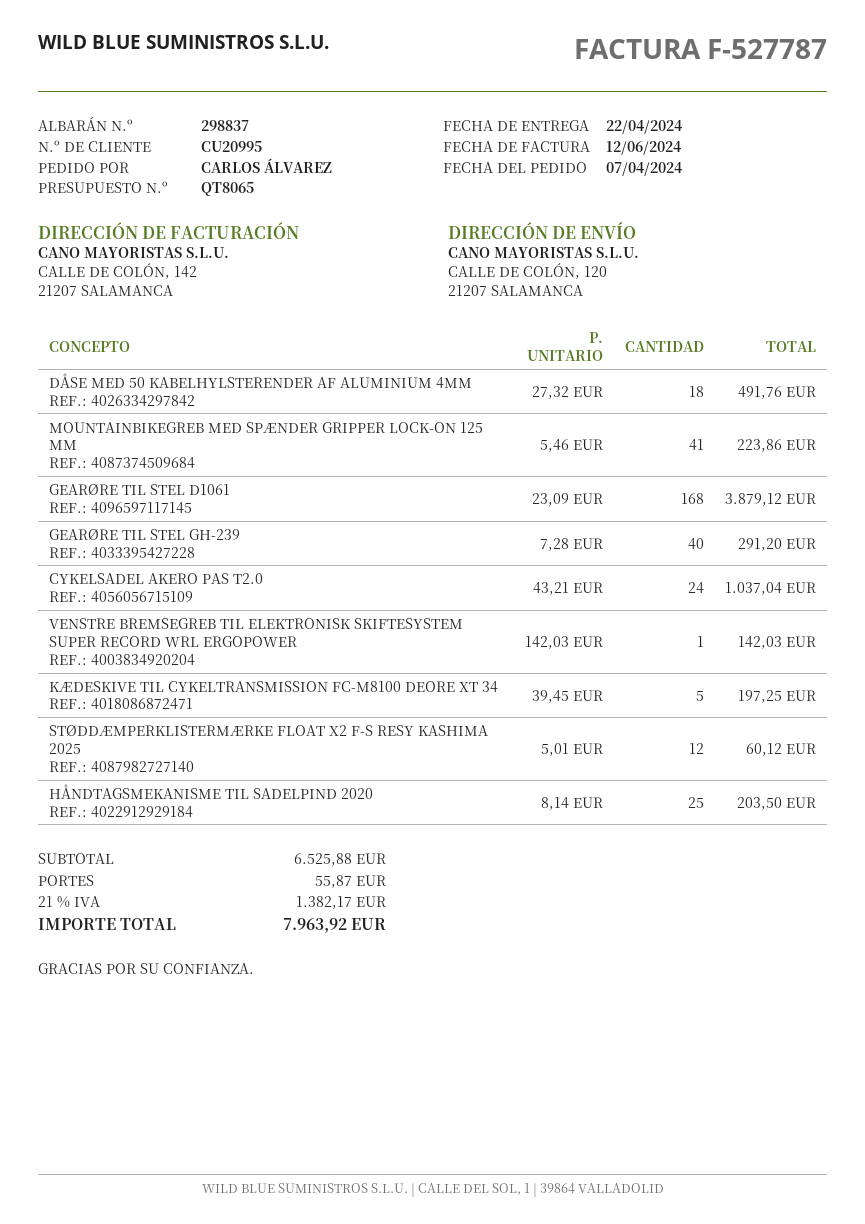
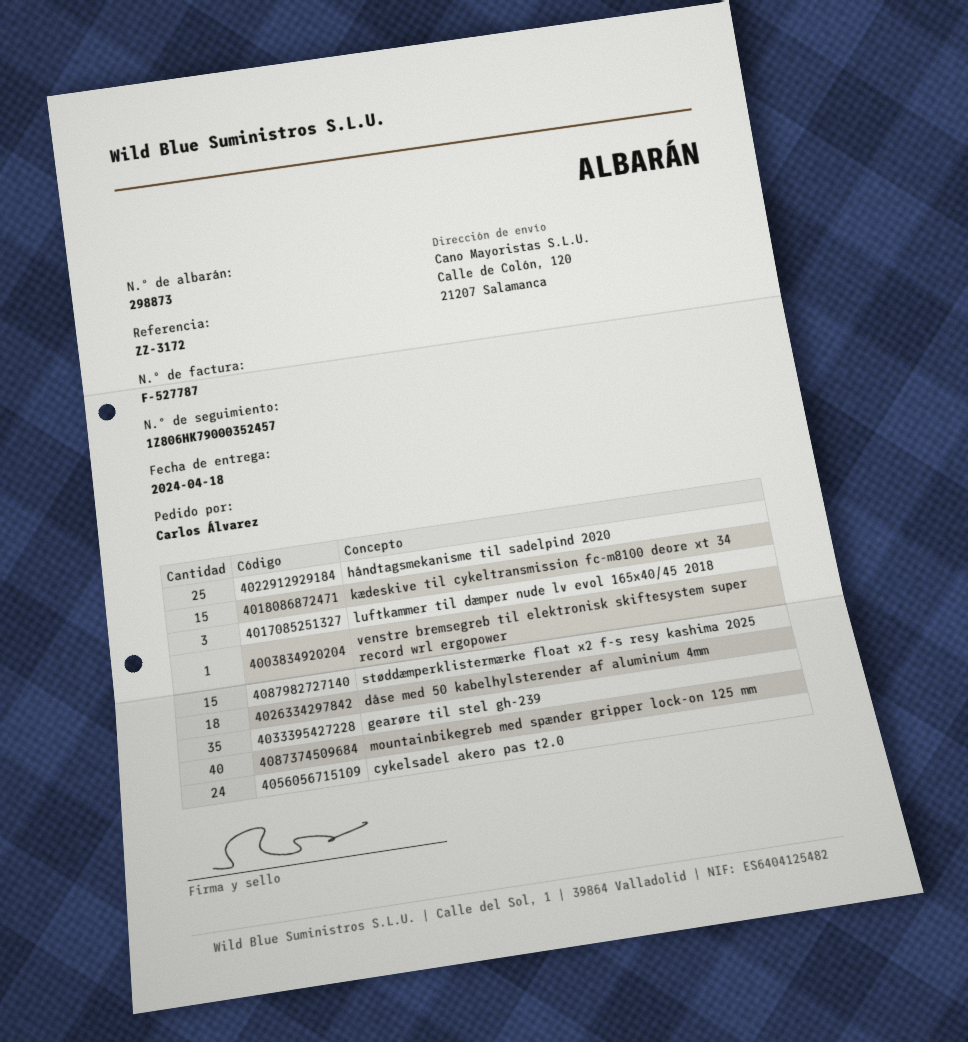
delivery note number: 298837 -> 298873
delivery date: 2024-04-22 -> 2024-04-18
MOUNTAINBIKEGREB MED SPÆNDER GRIPPER LOCK-ON 125 MM: 41 -> 40
GEARØRE TIL STEL D1061: 168 -> none
GEARØRE TIL STEL GH-239: 40 -> 35
KÆDESKIVE TIL CYKELTRANSMISSION FC-M8100 DEORE XT 34: 5 -> 15
STØDDÆMPERKLISTERMÆRKE FLOAT X2 F-S RESY KASHIMA 2025: 12 -> 15
luftkammer til dæmper nude lv evol 165x40/45 2018: none -> 3

